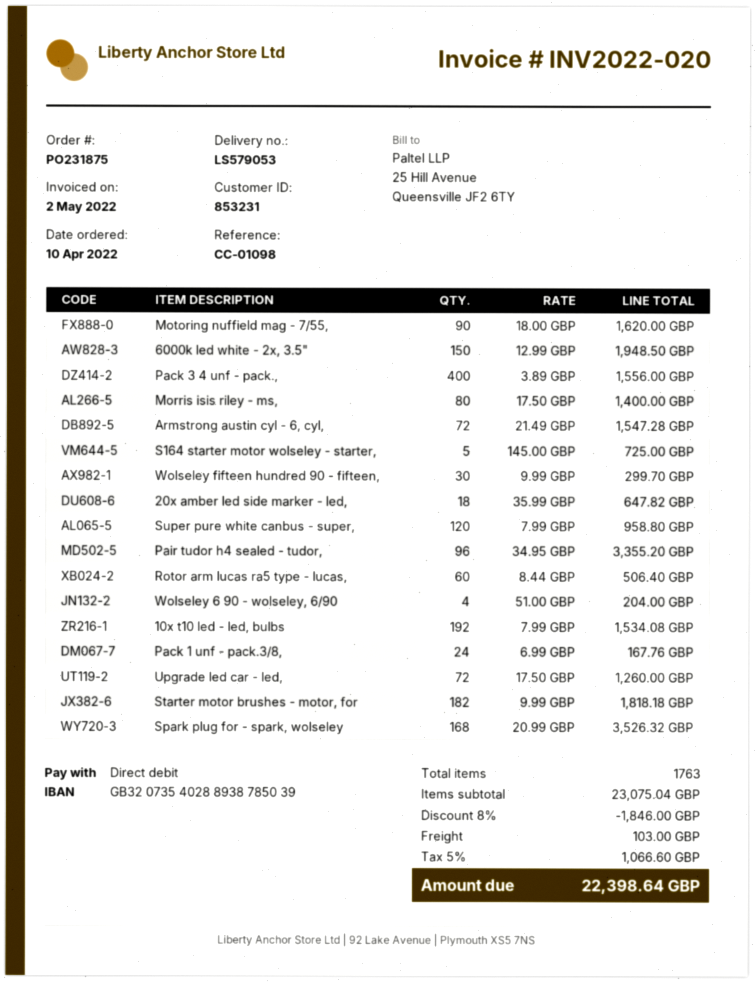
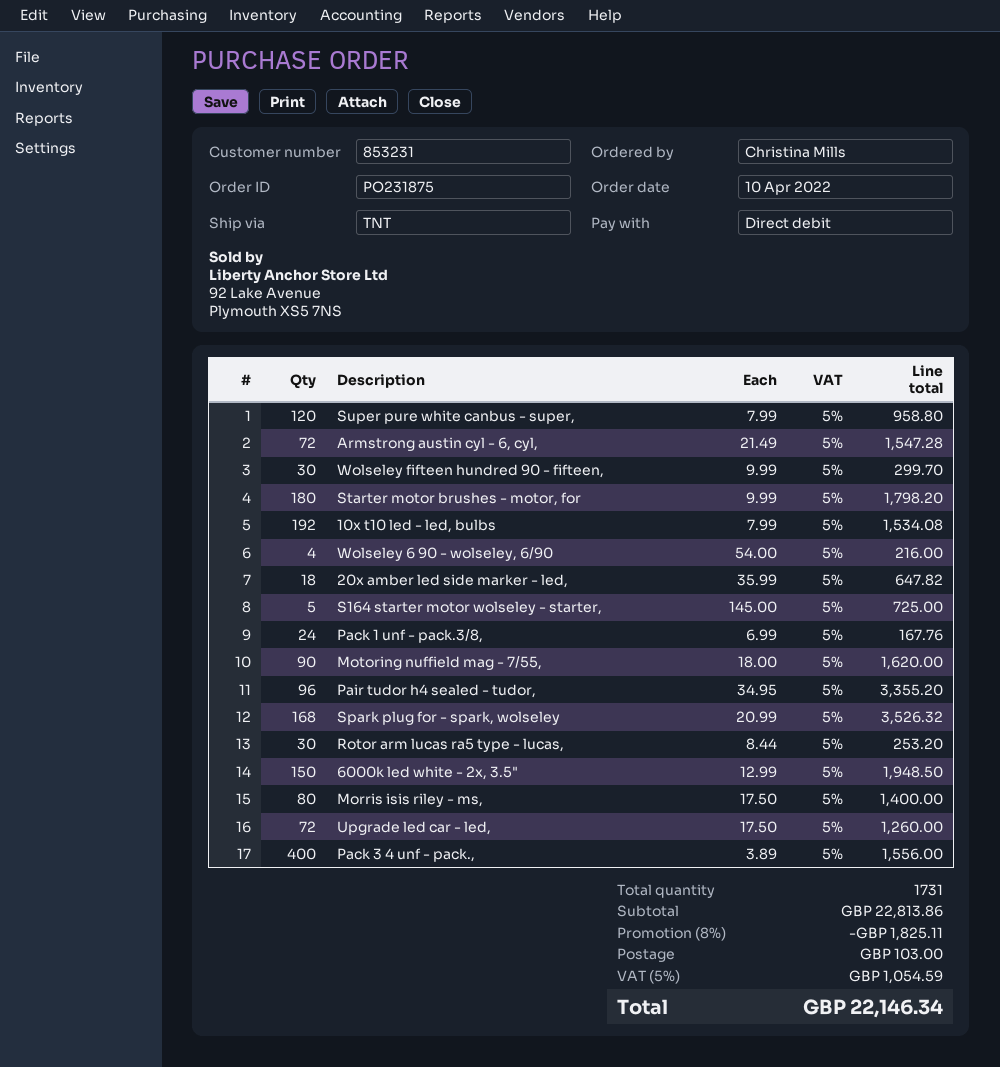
Rotor arm lucas ra5 type - lucas,: 60 x 8.44 = 506.40 -> 30 x 8.44 = 253.20
Wolseley 6 90 - wolseley, 6/90: 4 x 51.00 = 204.00 -> 4 x 54.00 = 216.00
Starter motor brushes - motor, for: 182 x 9.99 = 1818.18 -> 180 x 9.99 = 1798.20
total quantity: 1763 -> 1731
subtotal: 23075.04 -> 22813.86
discount: 8% = 1846.00 -> 8% = 1825.11
tax: 5% = 1066.60 -> 5% = 1054.59
total: 22398.64 -> 22146.34

